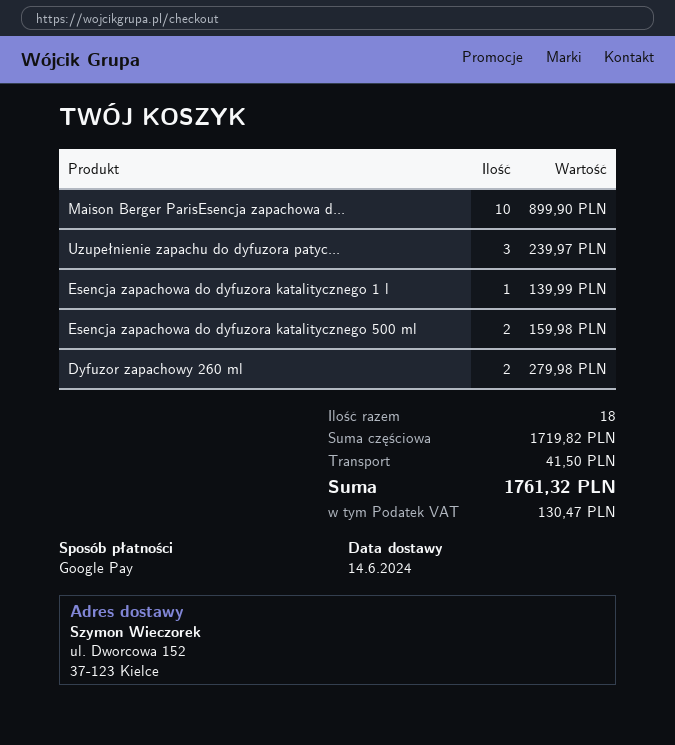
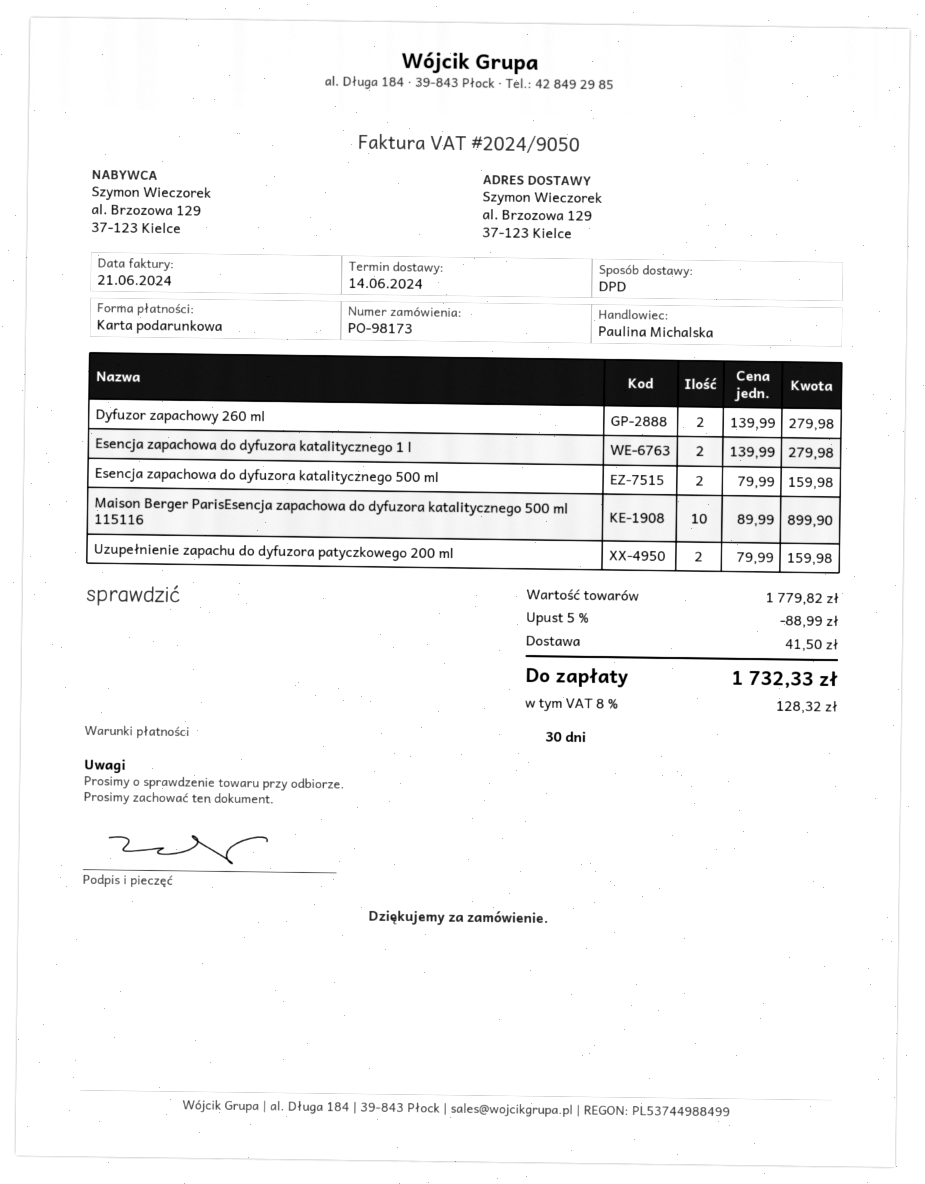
payment method: Google Pay -> gift card
ship to: ul. Dworcowa 152, 37-123 Kielce -> al. Brzozowa 129, 37-123 Kielce
Uzupełnienie zapachu do dyfuzora patyc...: 3 for 239.97 -> 2 for 159.98
Esencja zapachowa do dyfuzora katalitycznego 1 l: 1 for 139.99 -> 2 for 279.98
subtotal: 1719.82 -> 1779.82
discount: none -> 5% = 88.99
tax: 130.47 -> 128.32
total: 1761.32 -> 1732.33

